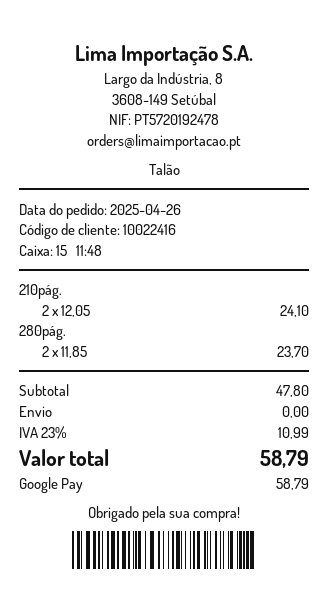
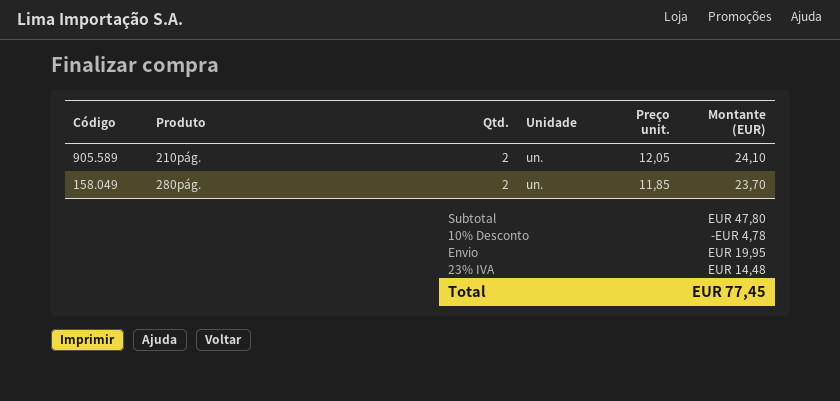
discount: none -> 10% = 4.78
shipping: 0.00 -> 19.95
tax: 23% = 10.99 -> 23% = 14.48
total: 58.79 -> 77.45

